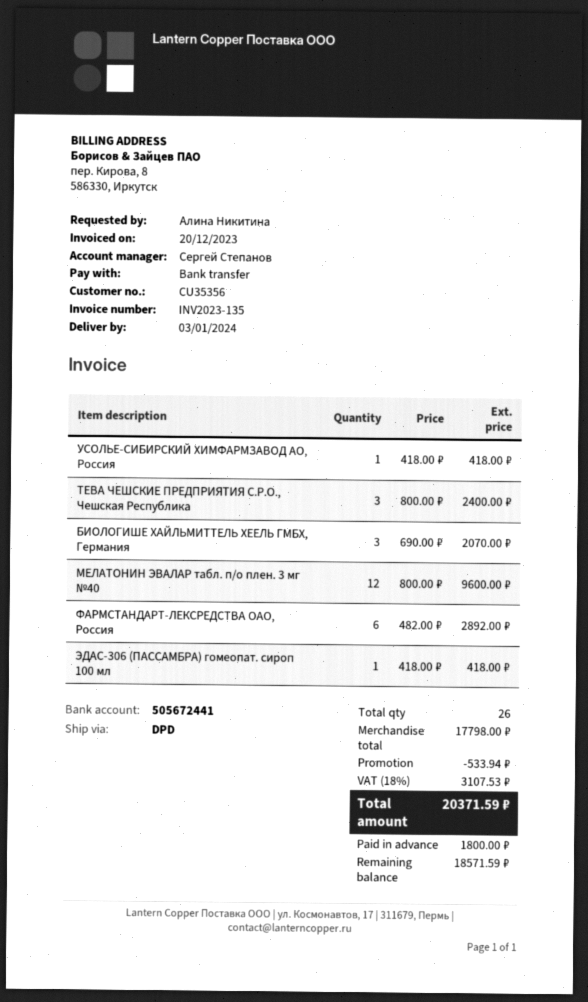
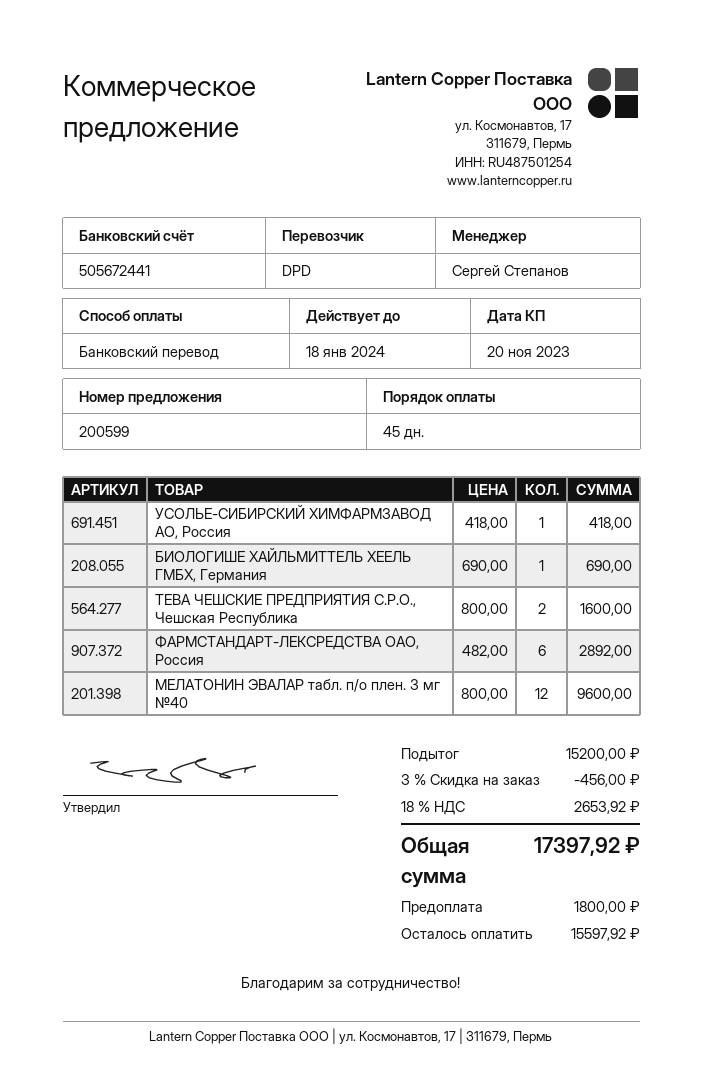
ТЕВА ЧЕШСКИЕ ПРЕДПРИЯТИЯ С.Р.О., Чешская Республика: 3 x 800.00 = 2400.00 -> 2 x 800.00 = 1600.00
БИОЛОГИШЕ ХАЙЛЬМИТТЕЛЬ ХЕЕЛЬ ГМБХ, Германия: 3 x 690.00 = 2070.00 -> 1 x 690.00 = 690.00
ЭДАС-306 (ПАССАМБРА) гомеопат. сироп 100 мл: 1 x 418.00 = 418.00 -> none
subtotal: 17798.00 -> 15200.00
discount: 533.94 -> 456.00
tax: 18% = 3107.53 -> 18% = 2653.92
total: 20371.59 -> 17397.92
balance: 18571.59 -> 15597.92

